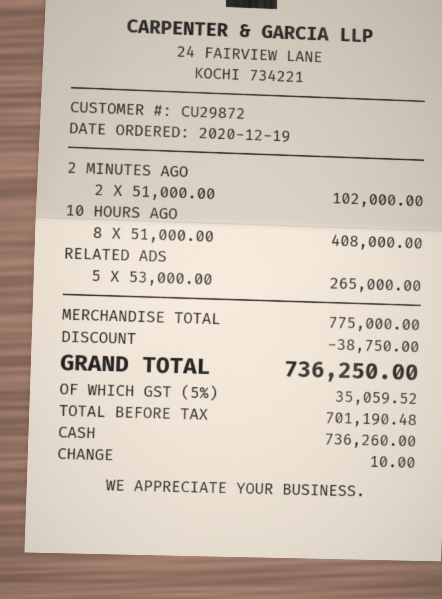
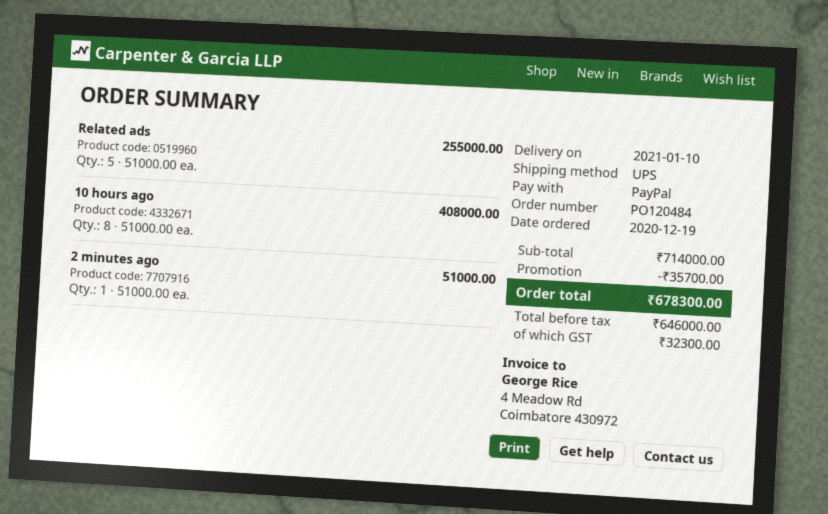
payment method: cash -> PayPal
2 MINUTES AGO: 2 x 51000.00 = 102000.00 -> 1 x 51000.00 = 51000.00
RELATED ADS: 5 x 53000.00 = 265000.00 -> 5 x 51000.00 = 255000.00
subtotal: 775000.00 -> 714000.00
discount: 38750.00 -> 35700.00
net: 701190.48 -> 646000.00
tax: 35059.52 -> 32300.00
total: 736250.00 -> 678300.00

